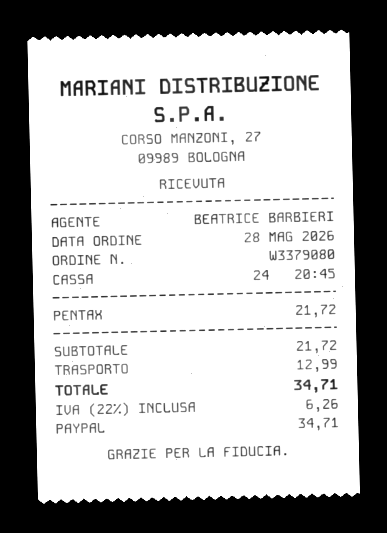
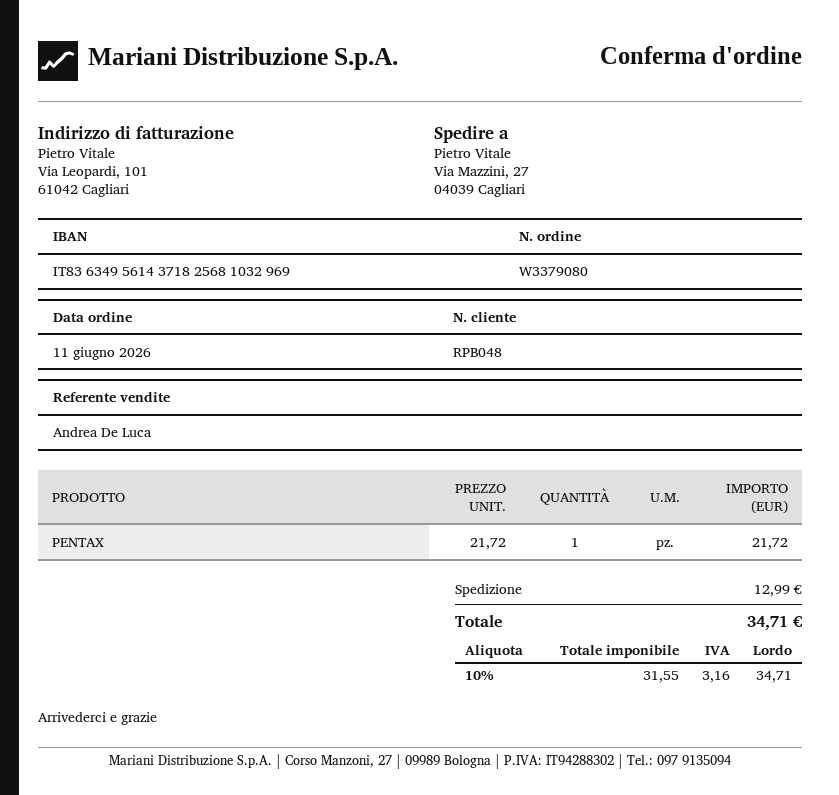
order date: 2026-05-28 -> 2026-06-11
sales rep: BEATRICE BARBIERI -> Andrea De Luca
tax: 22% = 6.26 -> 10% = 3.16

